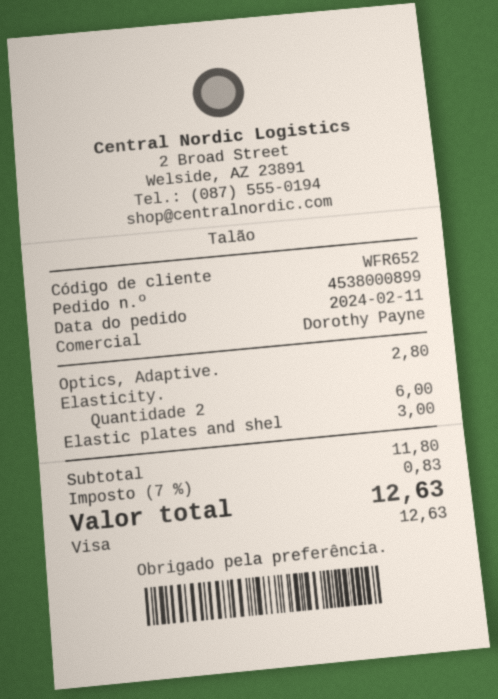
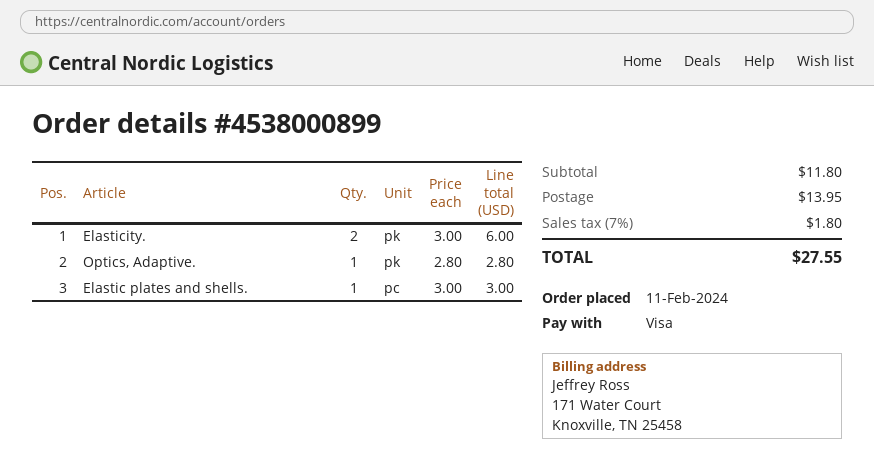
shipping: none -> 13.95
tax: 7% = 0.83 -> 7% = 1.80
total: 12.63 -> 27.55

